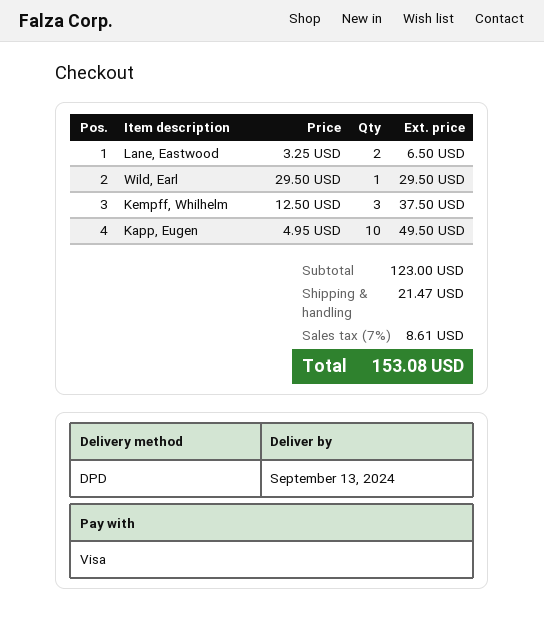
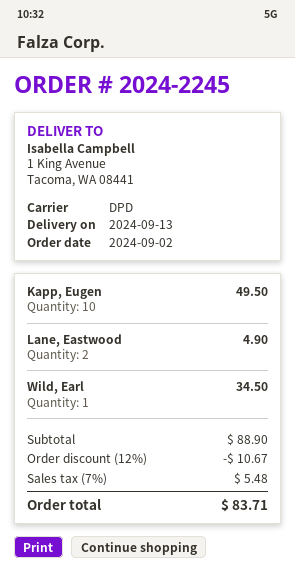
Lane, Eastwood: 2 for 6.50 -> 2 for 4.90
Wild, Earl: 1 for 29.50 -> 1 for 34.50
Kempff, Whilhelm: 3 for 37.50 -> none
subtotal: 123.00 -> 88.90
discount: none -> 12% = 10.67
shipping: 21.47 -> none
tax: 7% = 8.61 -> 7% = 5.48
total: 153.08 -> 83.71

